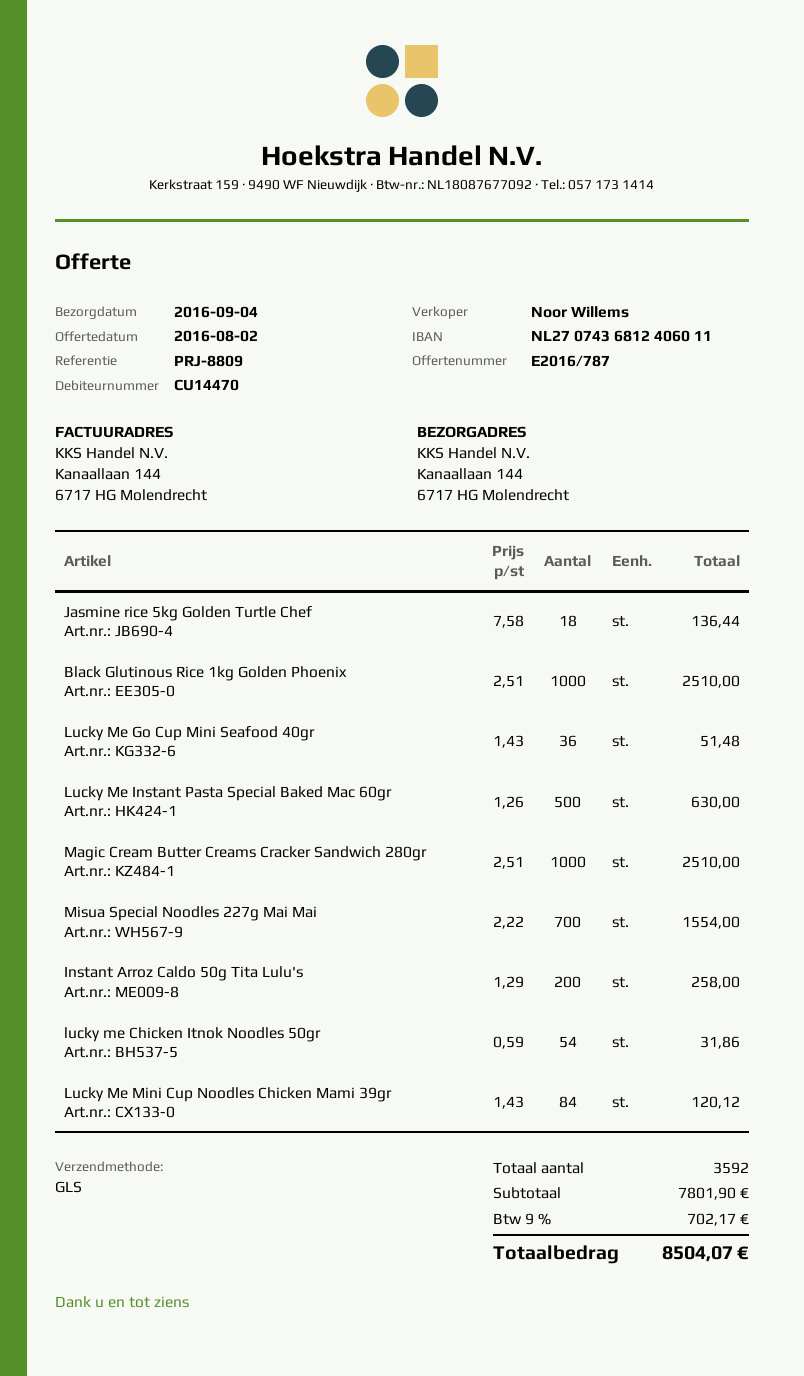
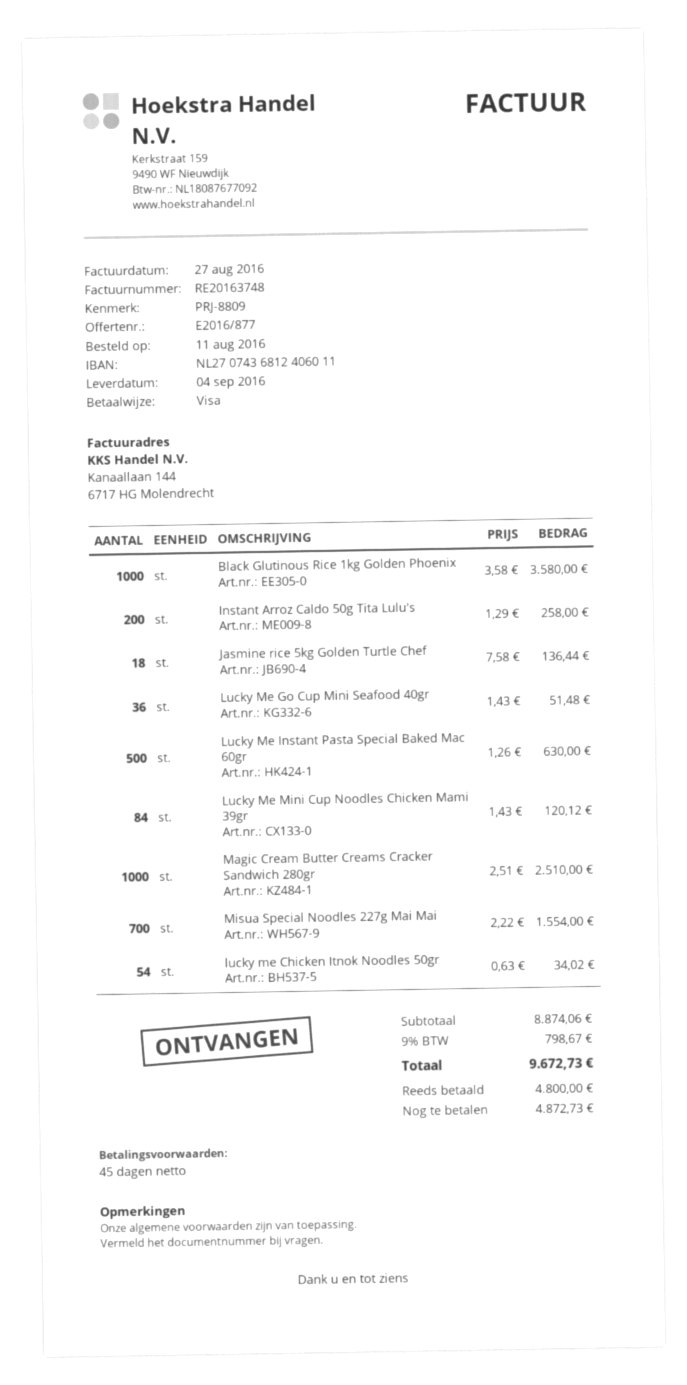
quote number: E2016/787 -> E2016/877
Black Glutinous Rice 1kg Golden Phoenix: 1000 x 2.51 = 2510.00 -> 1000 x 3.58 = 3580.00
lucky me Chicken Itnok Noodles 50gr: 54 x 0.59 = 31.86 -> 54 x 0.63 = 34.02
subtotal: 7801.90 -> 8874.06
tax: 9% = 702.17 -> 9% = 798.67
total: 8504.07 -> 9672.73

